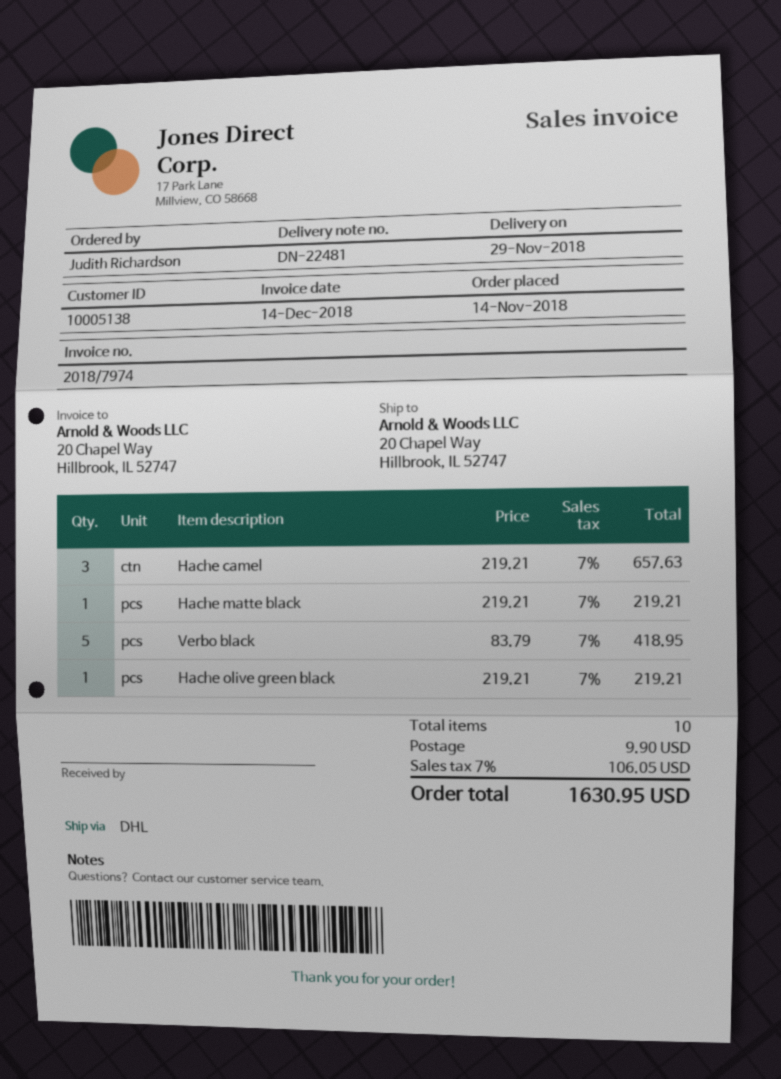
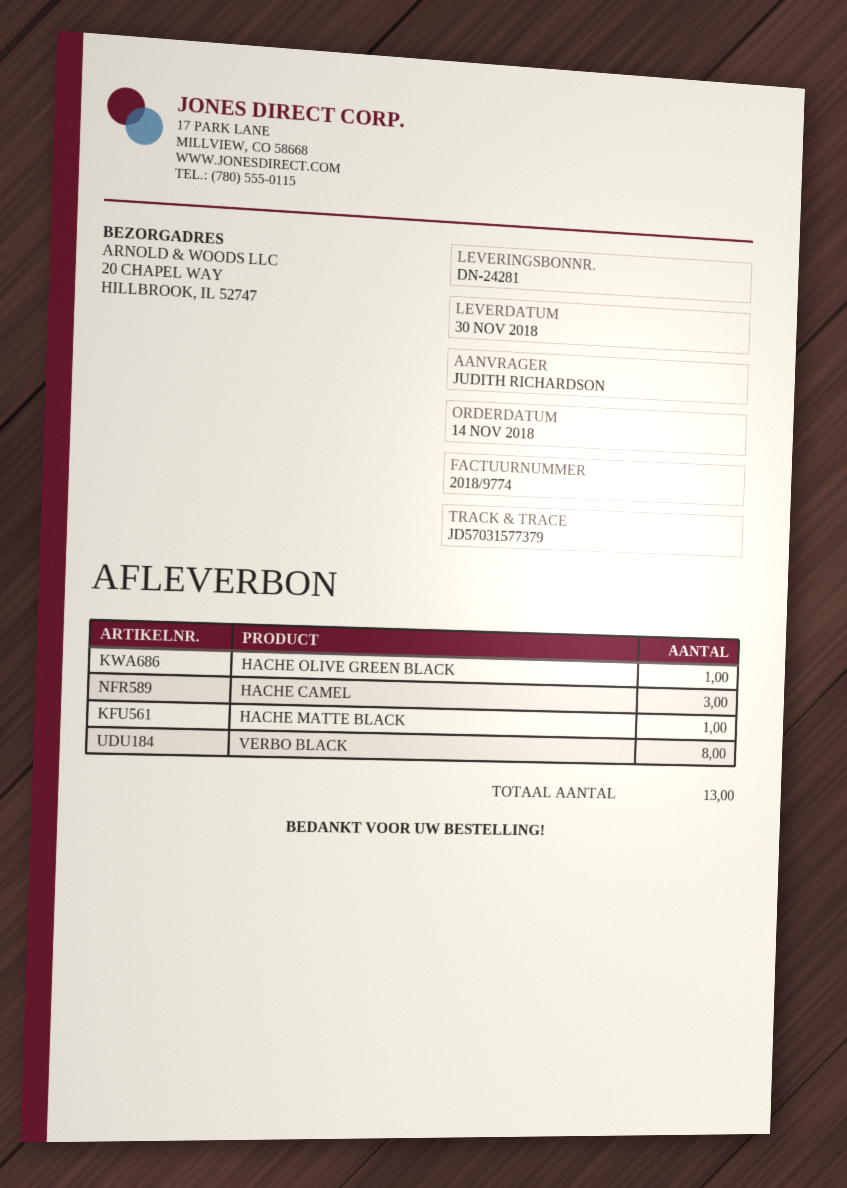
delivery note number: DN-22481 -> DN-24281
delivery date: 2018-11-29 -> 2018-11-30
invoice number: 2018/7974 -> 2018/9774
Verbo black: 5 -> 8
total quantity: 10 -> 13

